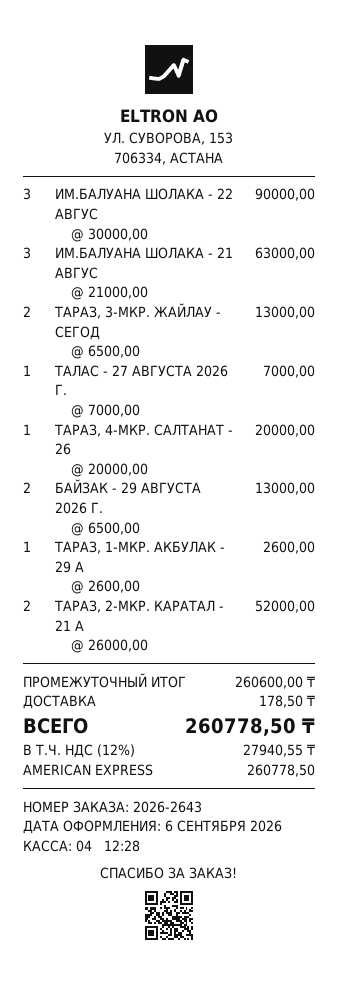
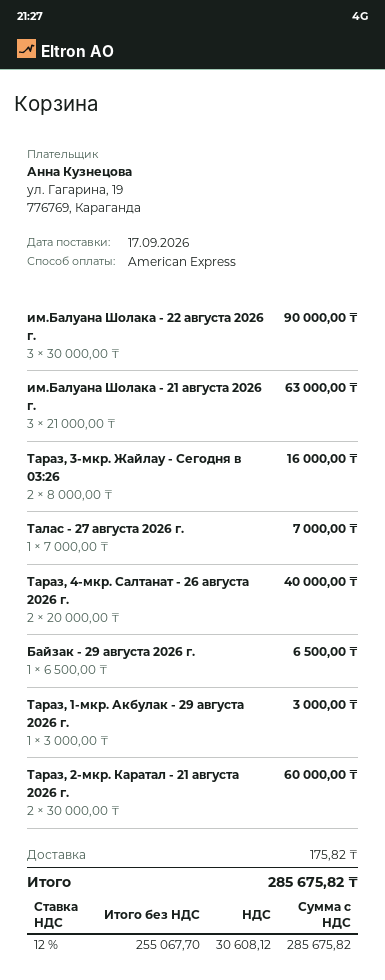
ТАРАЗ, 3-МКР. ЖАЙЛАУ - СЕГОД: 2 x 6500.00 = 13000.00 -> 2 x 8000.00 = 16000.00
ТАРАЗ, 4-МКР. САЛТАНАТ - 26: 1 x 20000.00 = 20000.00 -> 2 x 20000.00 = 40000.00
БАЙЗАК - 29 АВГУСТА 2026 Г.: 2 x 6500.00 = 13000.00 -> 1 x 6500.00 = 6500.00
ТАРАЗ, 1-МКР. АКБУЛАК - 29 А: 1 x 2600.00 = 2600.00 -> 1 x 3000.00 = 3000.00
ТАРАЗ, 2-МКР. КАРАТАЛ - 21 А: 2 x 26000.00 = 52000.00 -> 2 x 30000.00 = 60000.00
shipping: 178.50 -> 175.82
tax: 12% = 27940.55 -> 12% = 30608.12
total: 260778.50 -> 285675.82

